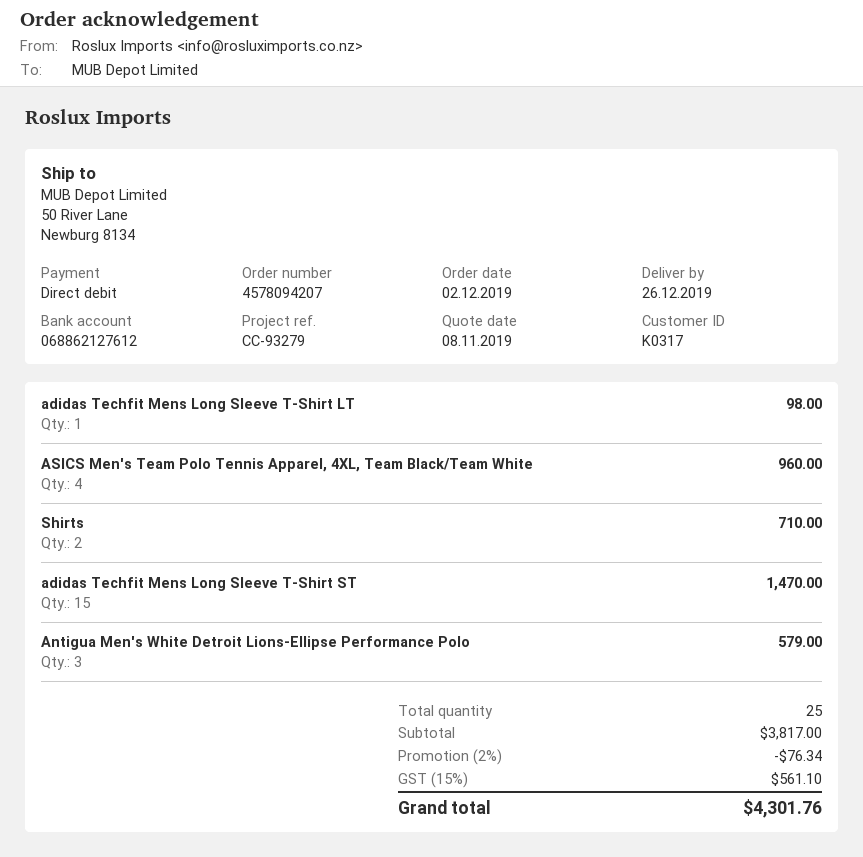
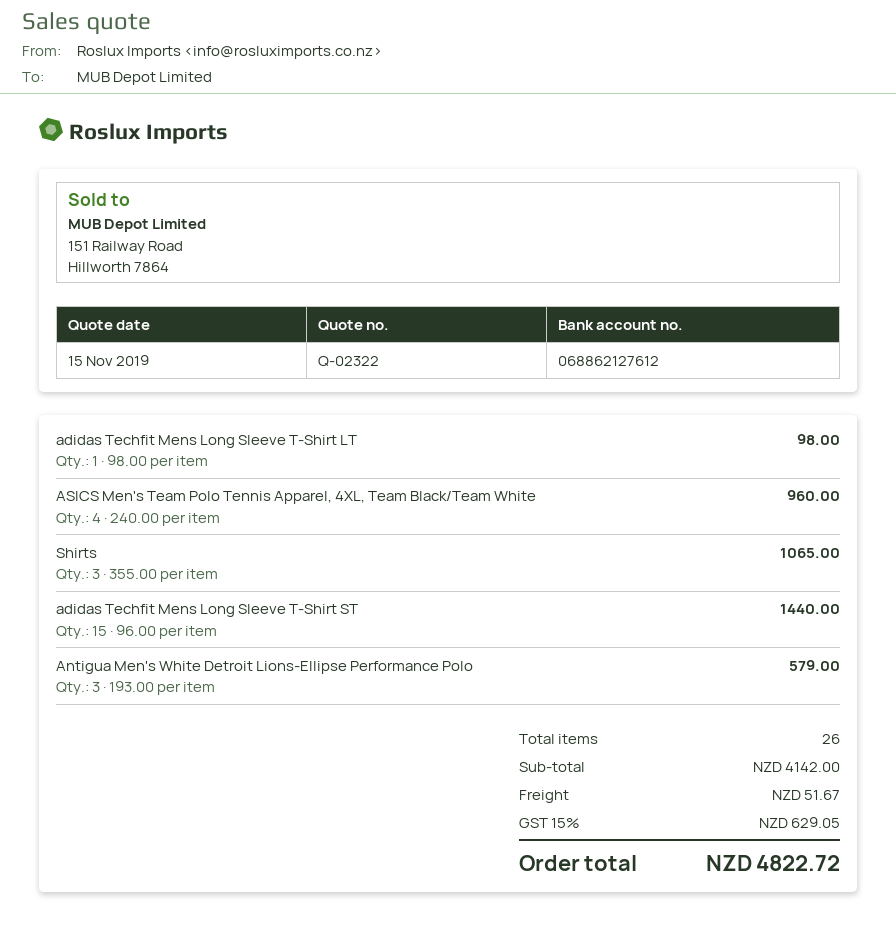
quote date: 2019-11-08 -> 2019-11-15
Shirts: 2 for 710.00 -> 3 for 1065.00
adidas Techfit Mens Long Sleeve T-Shirt ST: 15 for 1470.00 -> 15 for 1440.00
total quantity: 25 -> 26
subtotal: 3817.00 -> 4142.00
discount: 2% = 76.34 -> none
shipping: none -> 51.67
tax: 15% = 561.10 -> 15% = 629.05
total: 4301.76 -> 4822.72

